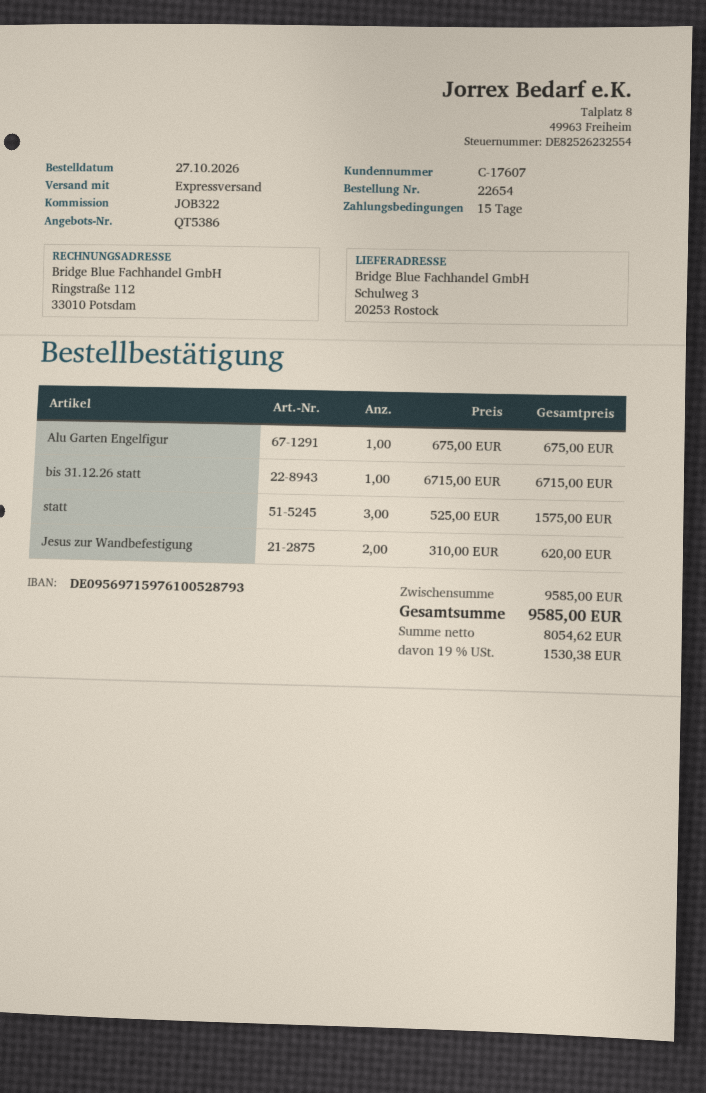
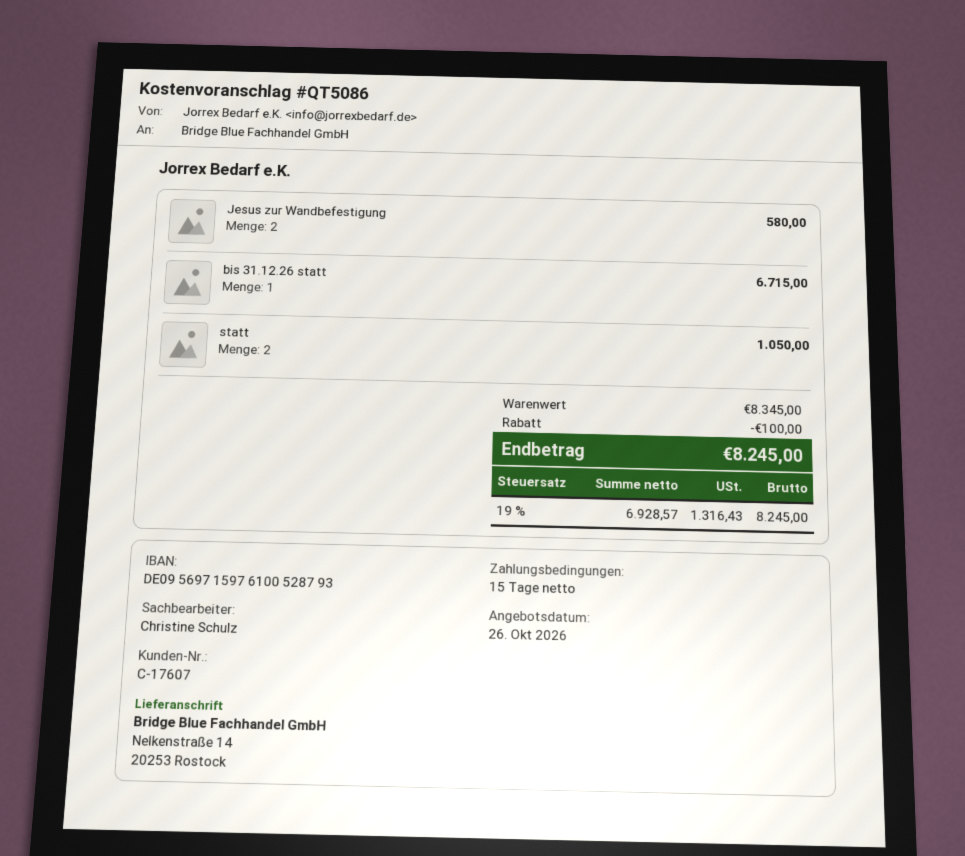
quote number: QT5386 -> QT5086
ship to: Schulweg 3, 20253 Rostock -> Nelkenstraße 14, 20253 Rostock
Alu Garten Engelfigur: 1 for 675.00 -> none
statt: 3 for 1575.00 -> 2 for 1050.00
Jesus zur Wandbefestigung: 2 for 620.00 -> 2 for 580.00
subtotal: 9585.00 -> 8345.00
discount: none -> 100.00
net: 8054.62 -> 6928.57
tax: 19% = 1530.38 -> 19% = 1316.43
total: 9585.00 -> 8245.00

